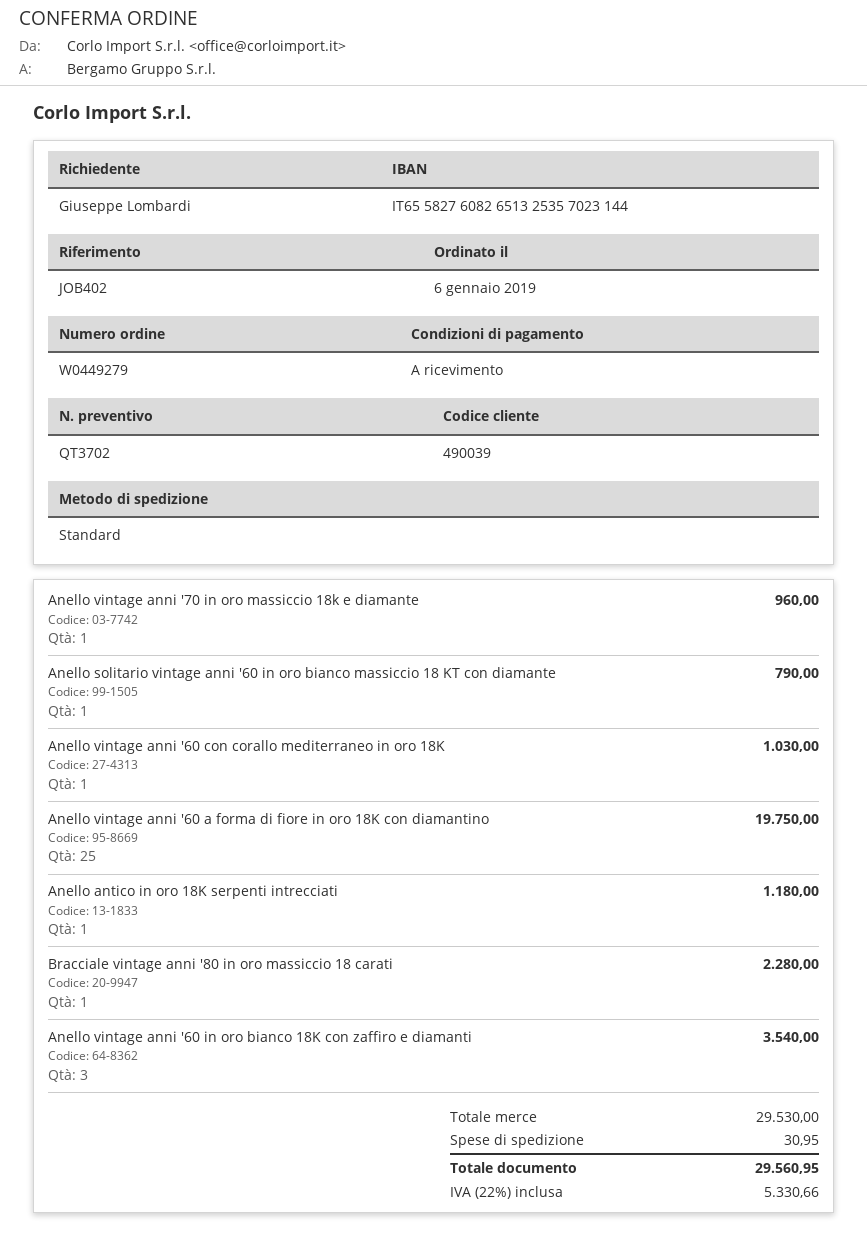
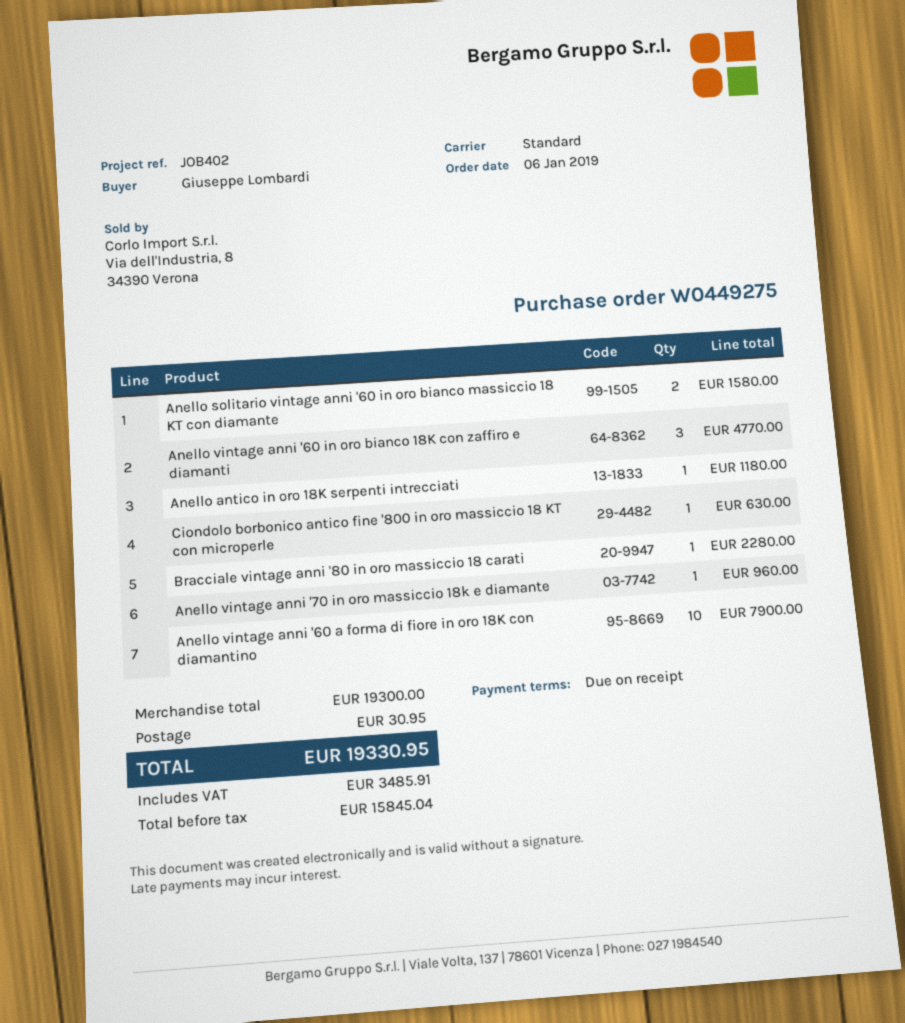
order number: W0449279 -> W0449275
Anello solitario vintage anni '60 in oro bianco massiccio 18 KT con diamante: 1 for 790.00 -> 2 for 1580.00
Anello vintage anni '60 con corallo mediterraneo in oro 18K: 1 for 1030.00 -> none
Anello vintage anni '60 a forma di fiore in oro 18K con diamantino: 25 for 19750.00 -> 10 for 7900.00
Anello vintage anni '60 in oro bianco 18K con zaffiro e diamanti: 3 for 3540.00 -> 3 for 4770.00
Ciondolo borbonico antico fine '800 in oro massiccio 18 KT con microperle: none -> 1 for 630.00
subtotal: 29530.00 -> 19300.00
tax: 5330.66 -> 3485.91
total: 29560.95 -> 19330.95

